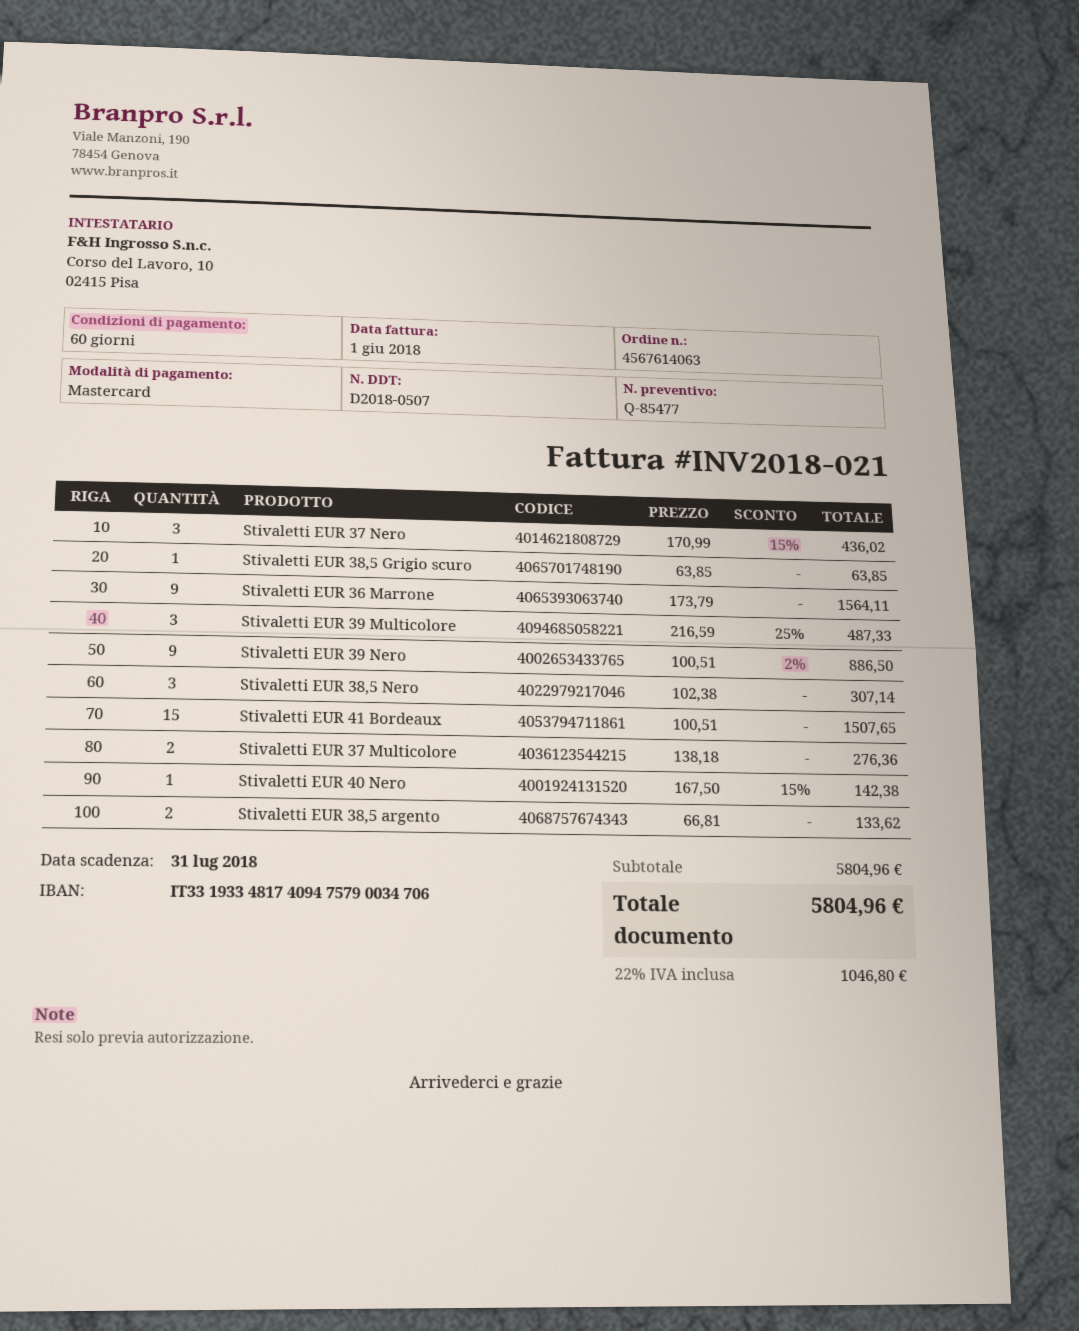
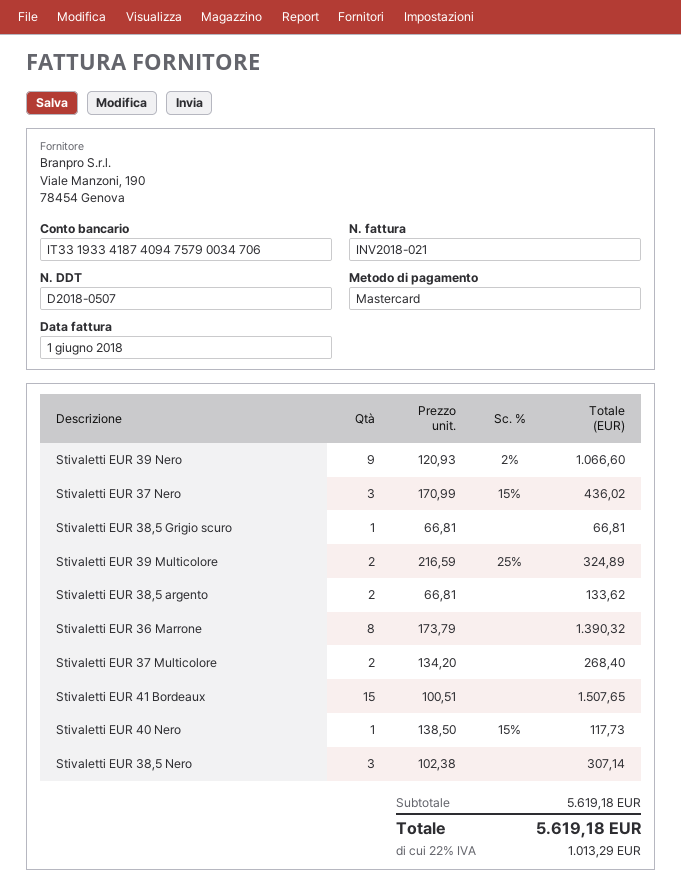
bank account: IT3319334817409475790034706 -> IT3319334187409475790034706
Stivaletti EUR 38,5 Grigio scuro: 1 x 63.85 = 63.85 -> 1 x 66.81 = 66.81
Stivaletti EUR 36 Marrone: 9 x 173.79 = 1564.11 -> 8 x 173.79 = 1390.32
Stivaletti EUR 39 Multicolore: 3 x 216.59 - 25% = 487.33 -> 2 x 216.59 - 25% = 324.89
Stivaletti EUR 39 Nero: 9 x 100.51 - 2% = 886.50 -> 9 x 120.93 - 2% = 1066.60
Stivaletti EUR 37 Multicolore: 2 x 138.18 = 276.36 -> 2 x 134.20 = 268.40
Stivaletti EUR 40 Nero: 1 x 167.50 - 15% = 142.38 -> 1 x 138.50 - 15% = 117.73
subtotal: 5804.96 -> 5619.18
tax: 22% = 1046.80 -> 22% = 1013.29
total: 5804.96 -> 5619.18

